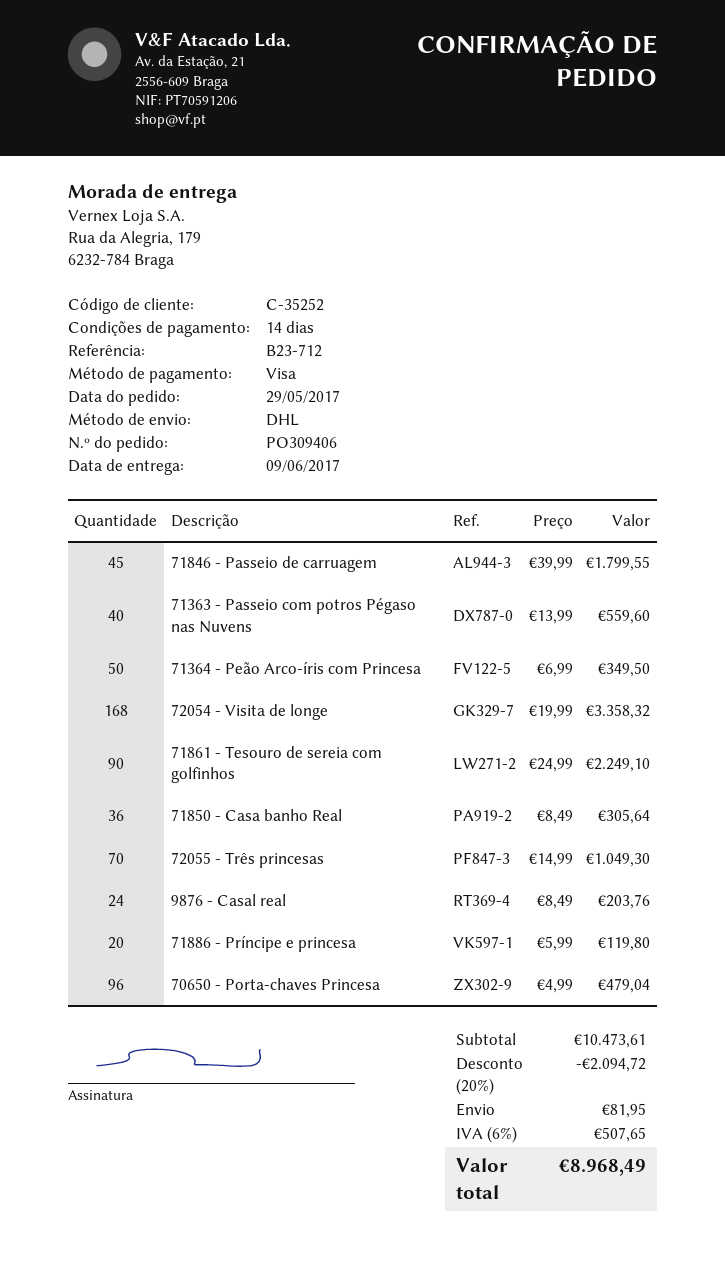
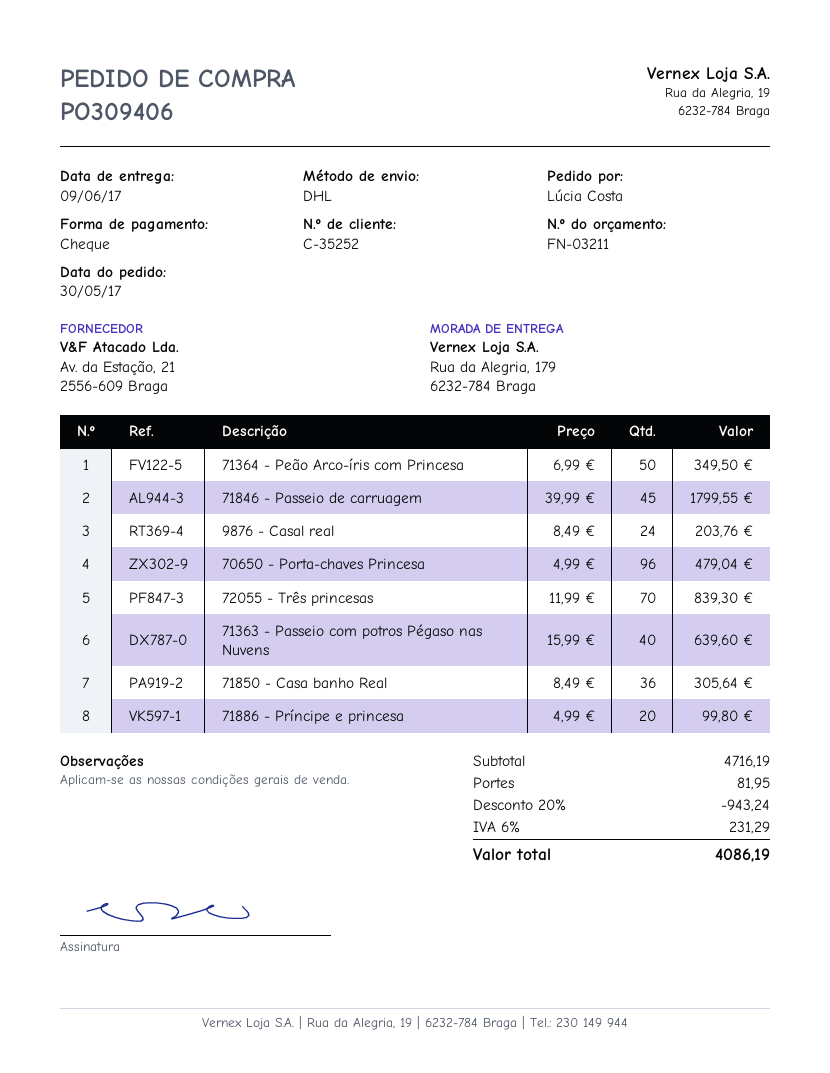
order date: 2017-05-29 -> 2017-05-30
payment method: Visa -> cheque
71363 - Passeio com potros Pégaso nas Nuvens: 40 x 13.99 = 559.60 -> 40 x 15.99 = 639.60
72054 - Visita de longe: 168 x 19.99 = 3358.32 -> none
71861 - Tesouro de sereia com golfinhos: 90 x 24.99 = 2249.10 -> none
72055 - Três princesas: 70 x 14.99 = 1049.30 -> 70 x 11.99 = 839.30
71886 - Príncipe e princesa: 20 x 5.99 = 119.80 -> 20 x 4.99 = 99.80
subtotal: 10473.61 -> 4716.19
discount: 20% = 2094.72 -> 20% = 943.24
tax: 6% = 507.65 -> 6% = 231.29
total: 8968.49 -> 4086.19

